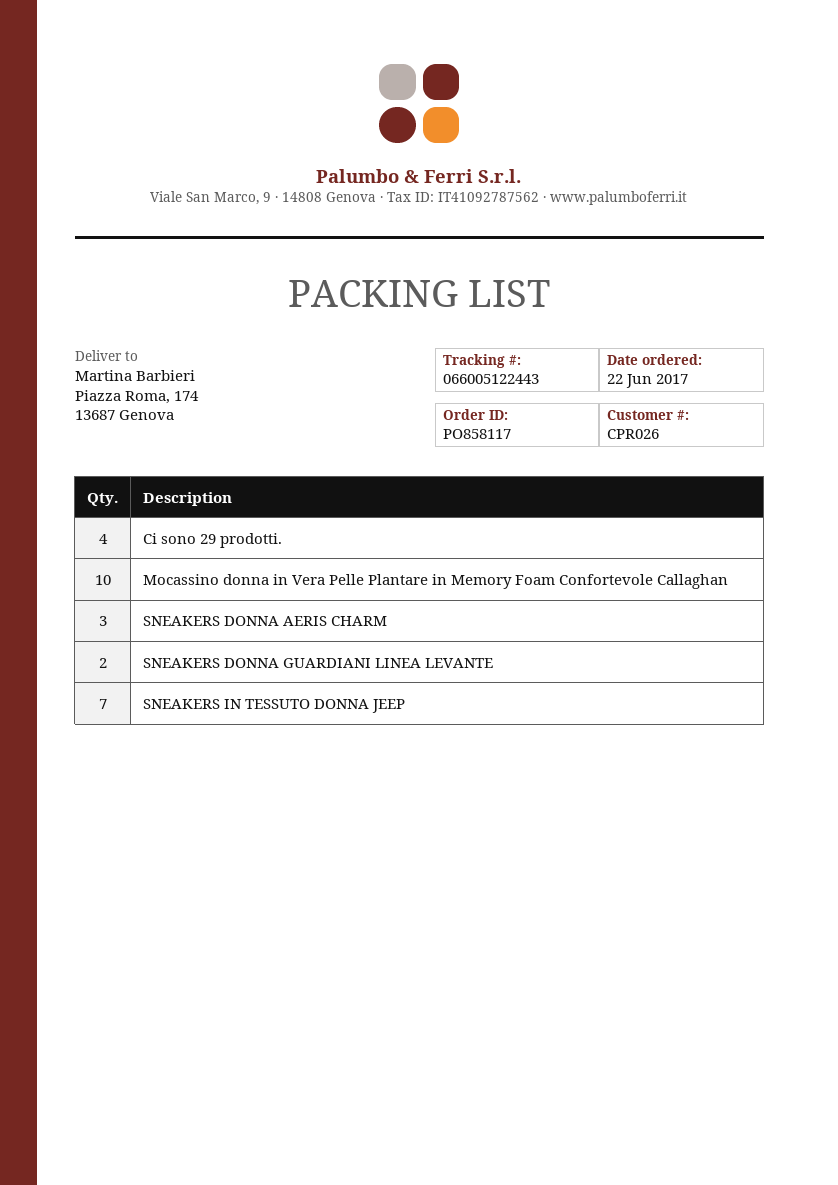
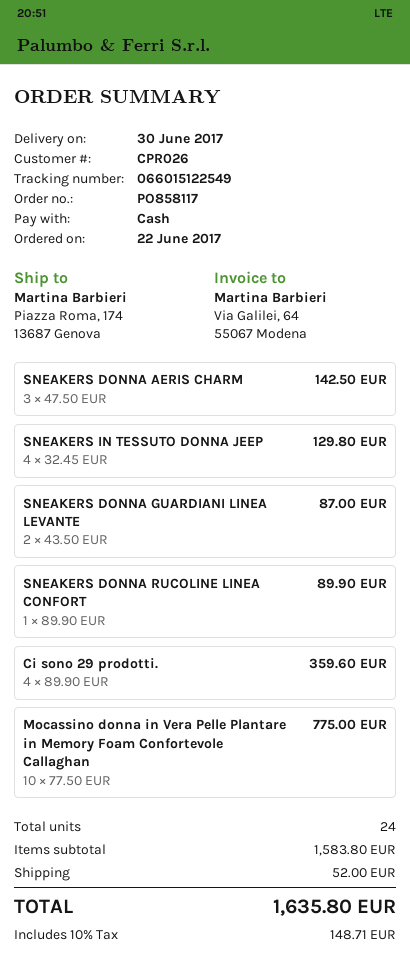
tracking number: 066005122443 -> 066015122549
SNEAKERS IN TESSUTO DONNA JEEP: 7 -> 4
SNEAKERS DONNA RUCOLINE LINEA CONFORT: none -> 1

